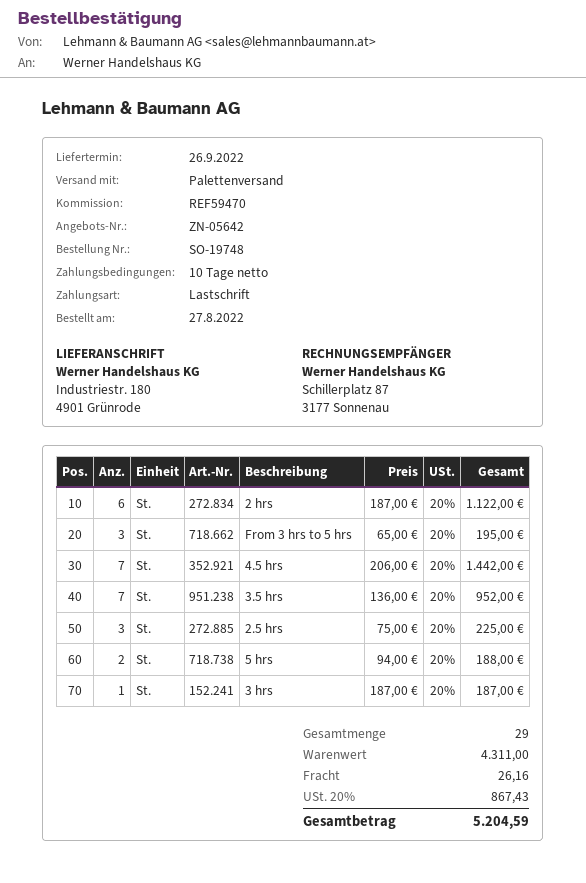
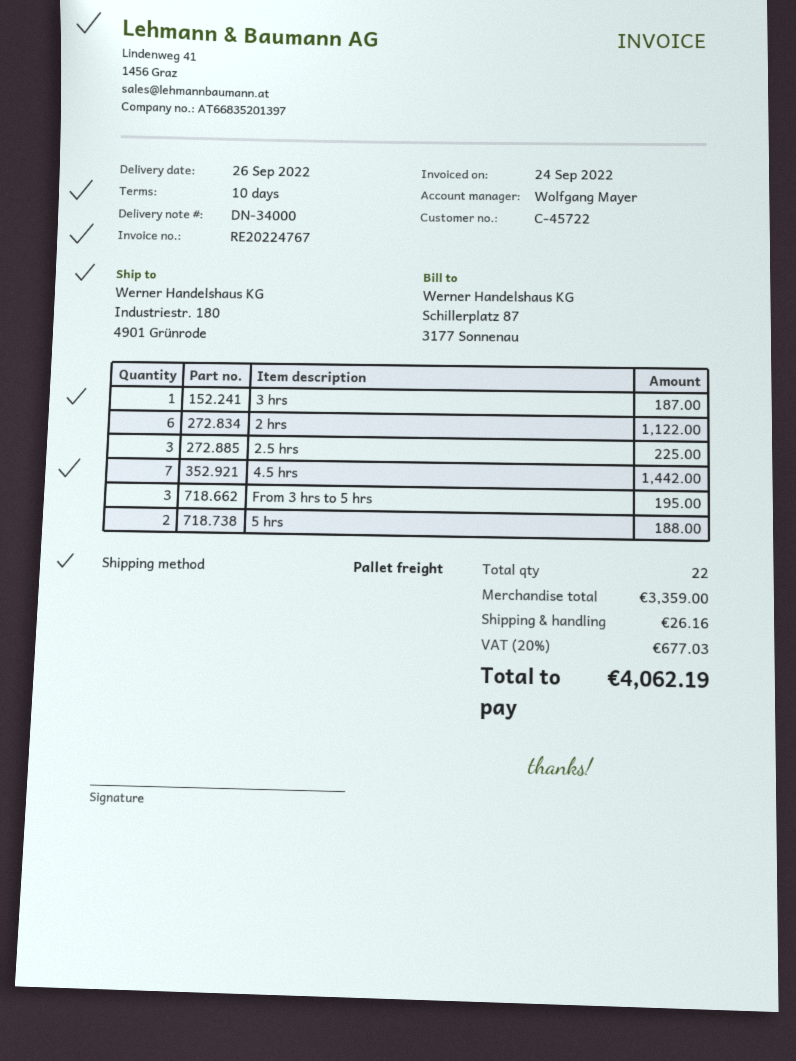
3.5 hrs: 7 for 952.00 -> none
total quantity: 29 -> 22
subtotal: 4311.00 -> 3359.00
tax: 20% = 867.43 -> 20% = 677.03
total: 5204.59 -> 4062.19

